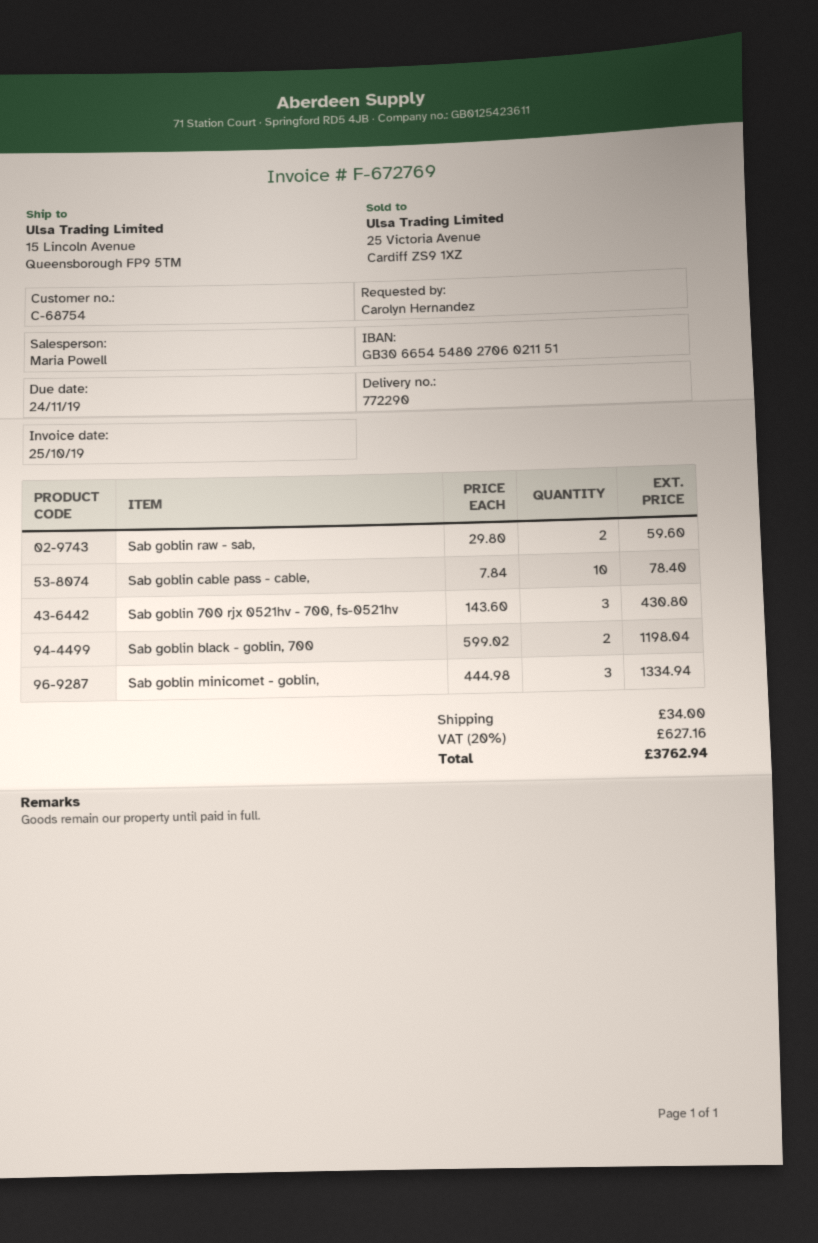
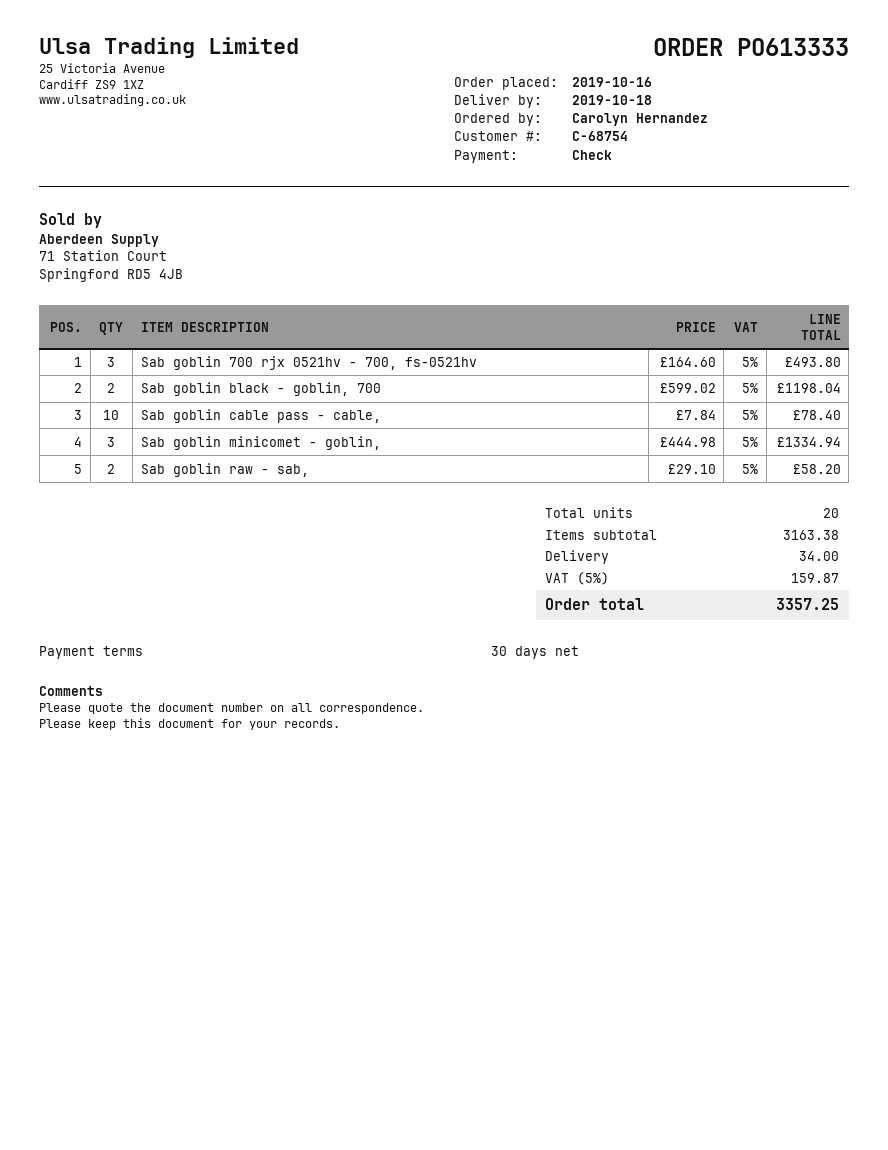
Sab goblin raw - sab,: 2 x 29.80 = 59.60 -> 2 x 29.10 = 58.20
Sab goblin 700 rjx 0521hv - 700, fs-0521hv: 3 x 143.60 = 430.80 -> 3 x 164.60 = 493.80
tax: 20% = 627.16 -> 5% = 159.87
total: 3762.94 -> 3357.25

